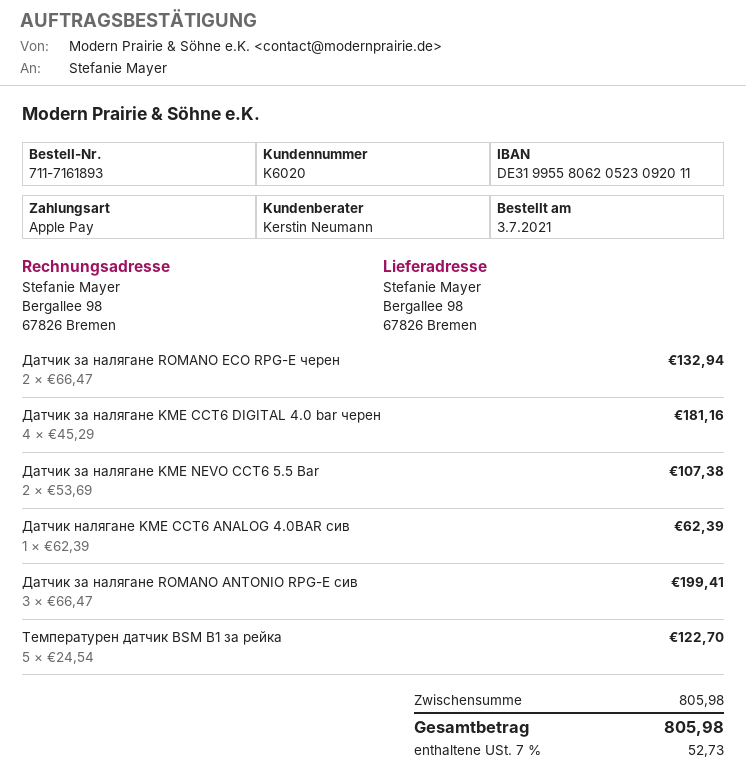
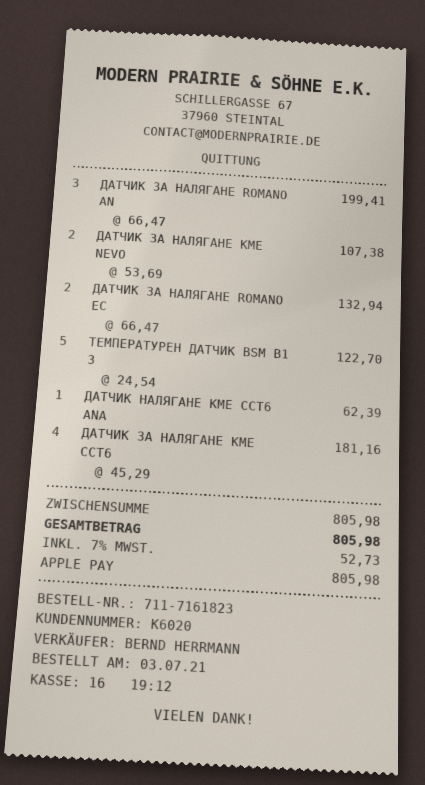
order number: 711-7161893 -> 711-7161823
sales rep: Kerstin Neumann -> BERND HERRMANN

